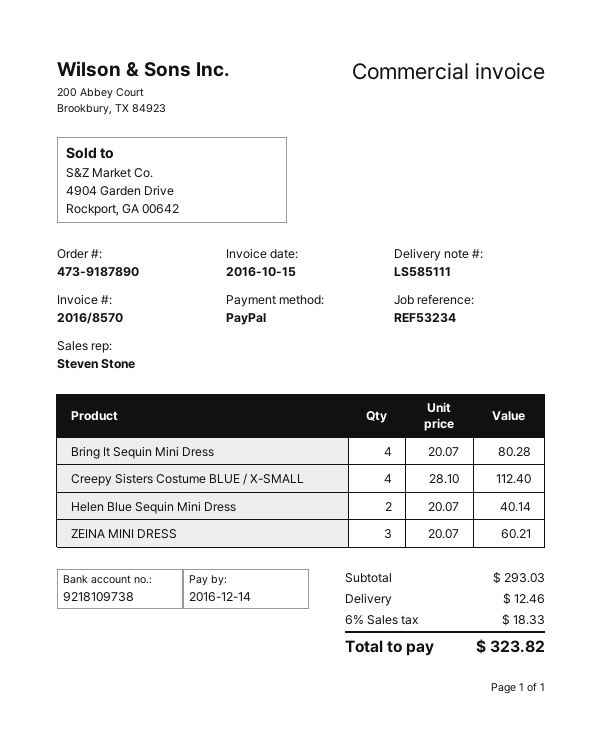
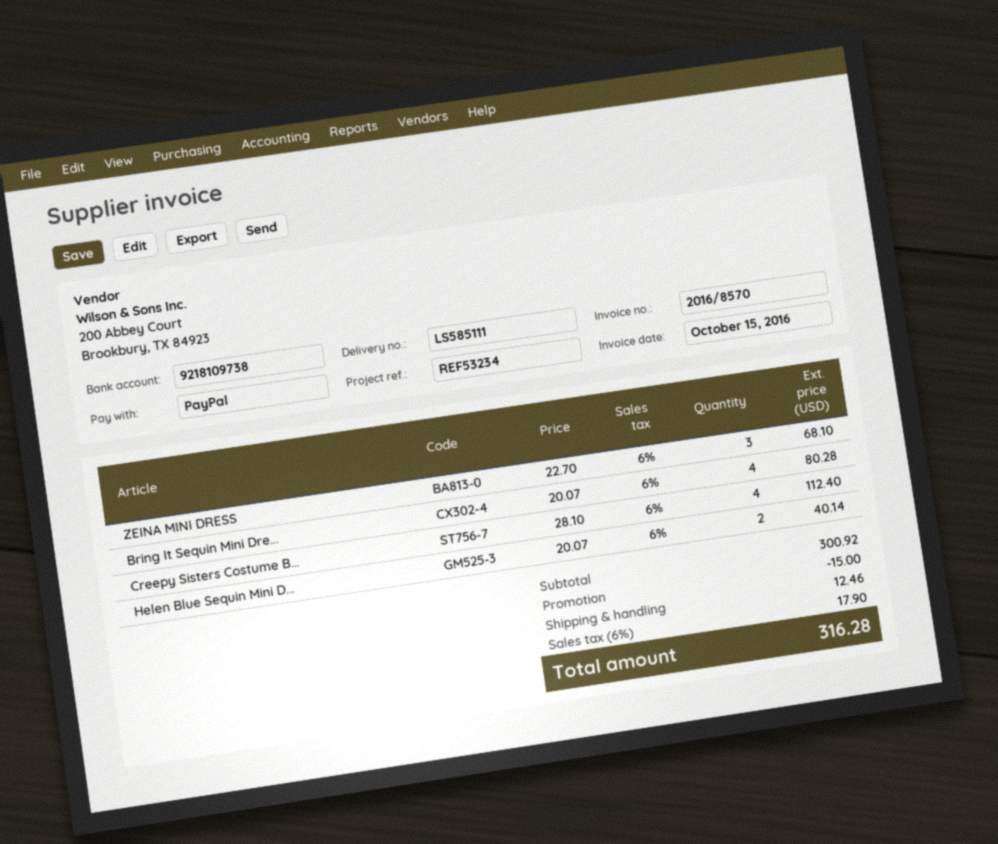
ZEINA MINI DRESS: 3 x 20.07 = 60.21 -> 3 x 22.70 = 68.10
subtotal: 293.03 -> 300.92
discount: none -> 15.00
tax: 6% = 18.33 -> 6% = 17.90
total: 323.82 -> 316.28

